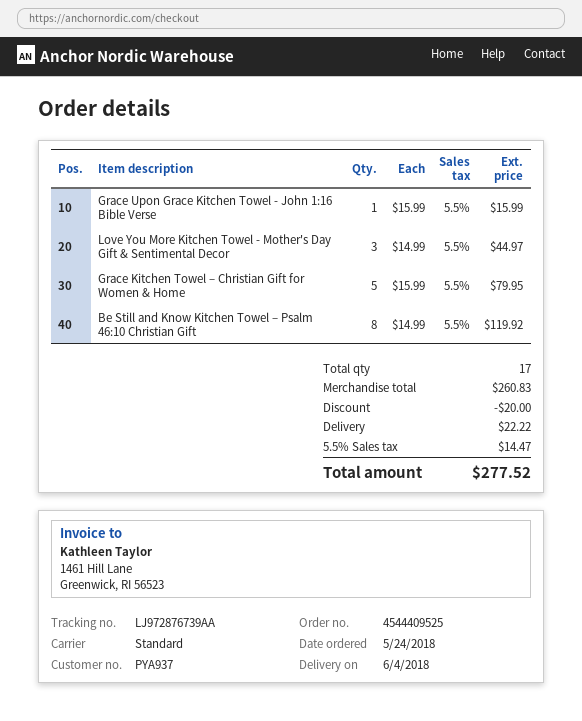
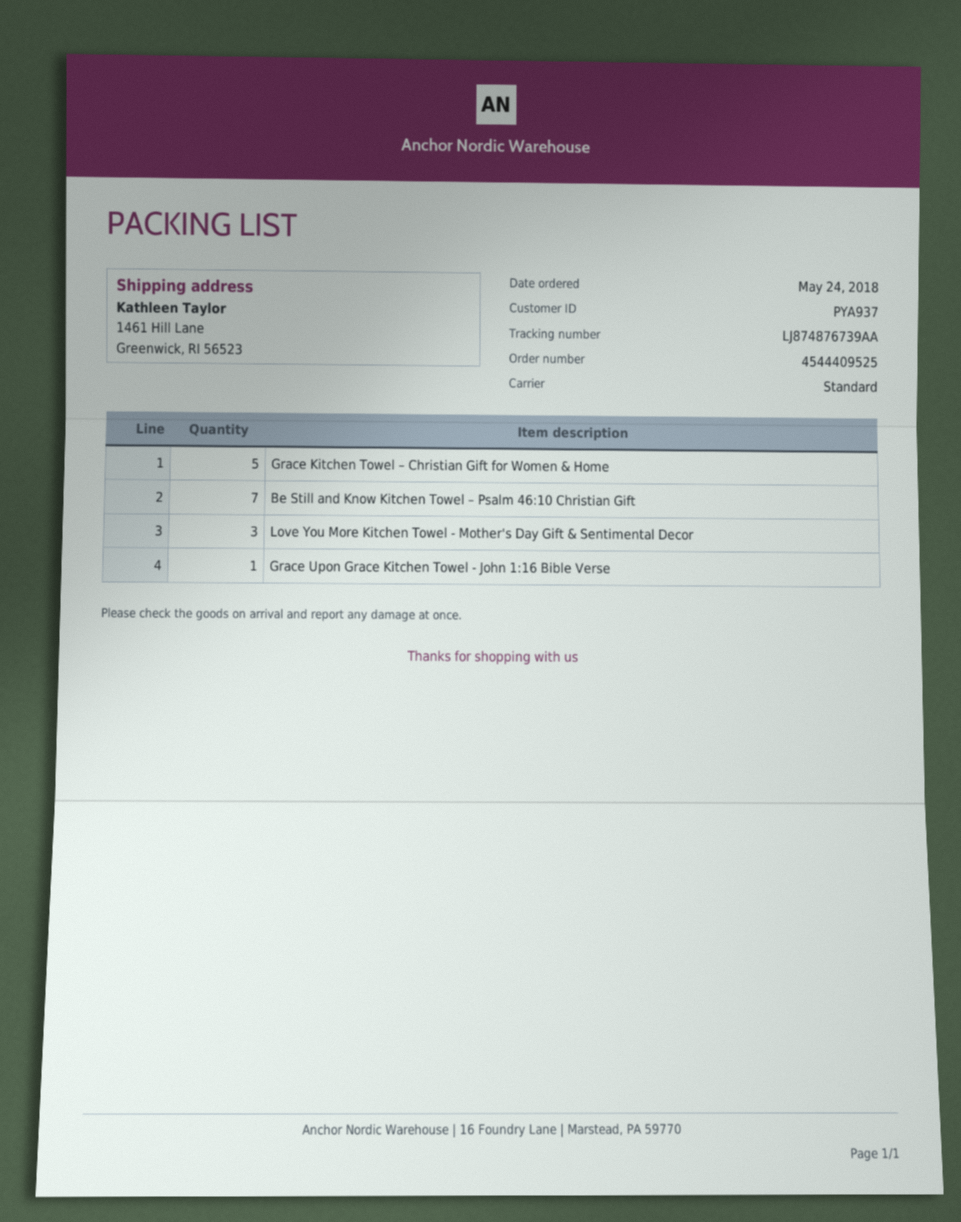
tracking number: LJ972876739AA -> LJ874876739AA
Be Still and Know Kitchen Towel – Psalm 46:10 Christian Gift: 8 -> 7

